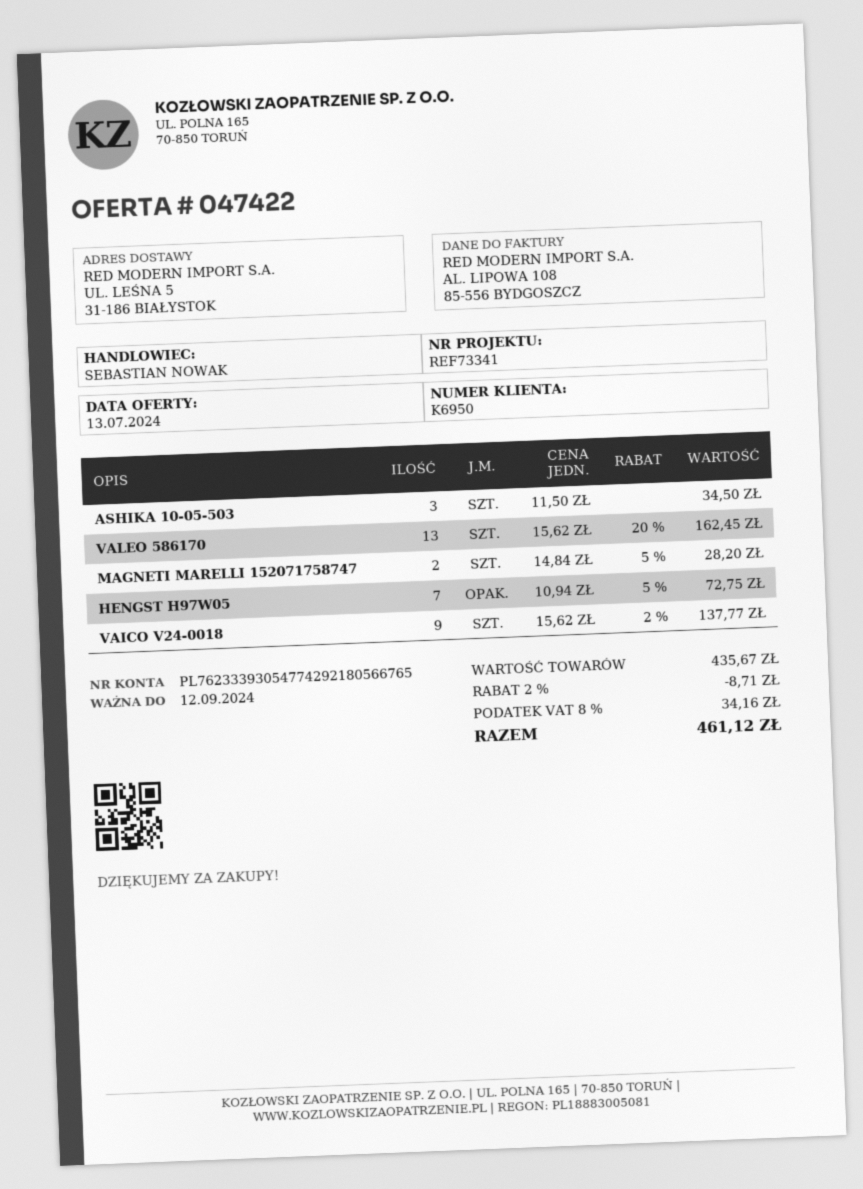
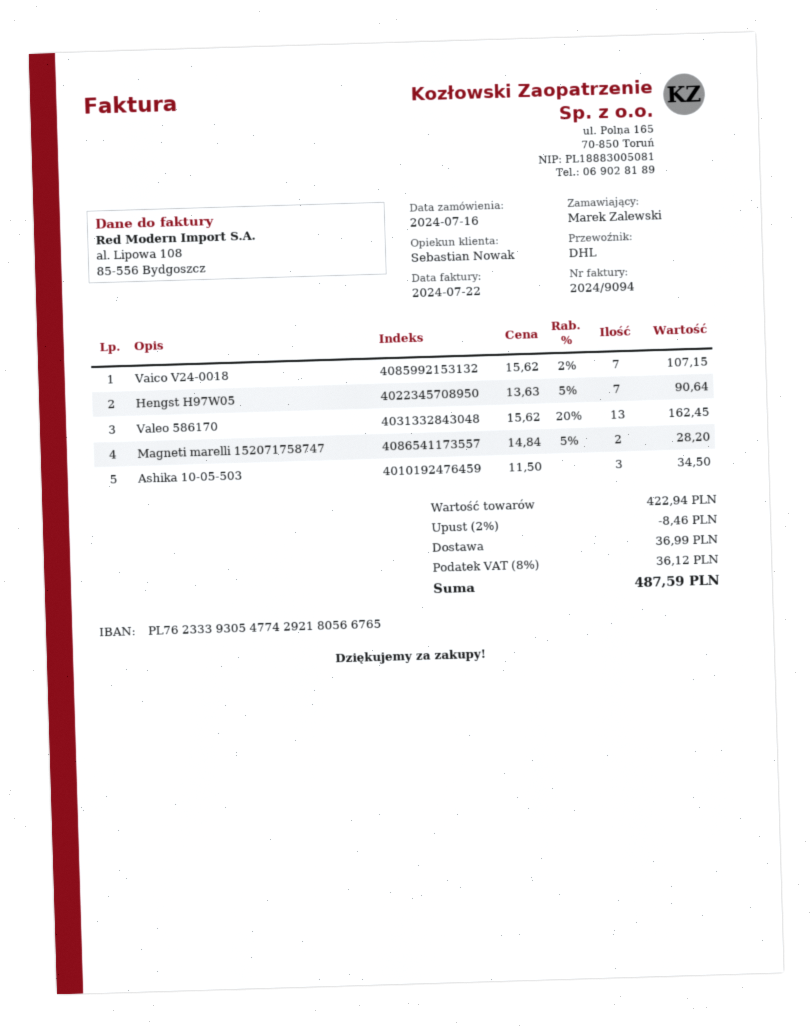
HENGST H97W05: 7 x 10.94 - 5% = 72.75 -> 7 x 13.63 - 5% = 90.64
VAICO V24-0018: 9 x 15.62 - 2% = 137.77 -> 7 x 15.62 - 2% = 107.15
subtotal: 435.67 -> 422.94
discount: 2% = 8.71 -> 2% = 8.46
shipping: none -> 36.99
tax: 8% = 34.16 -> 8% = 36.12
total: 461.12 -> 487.59

